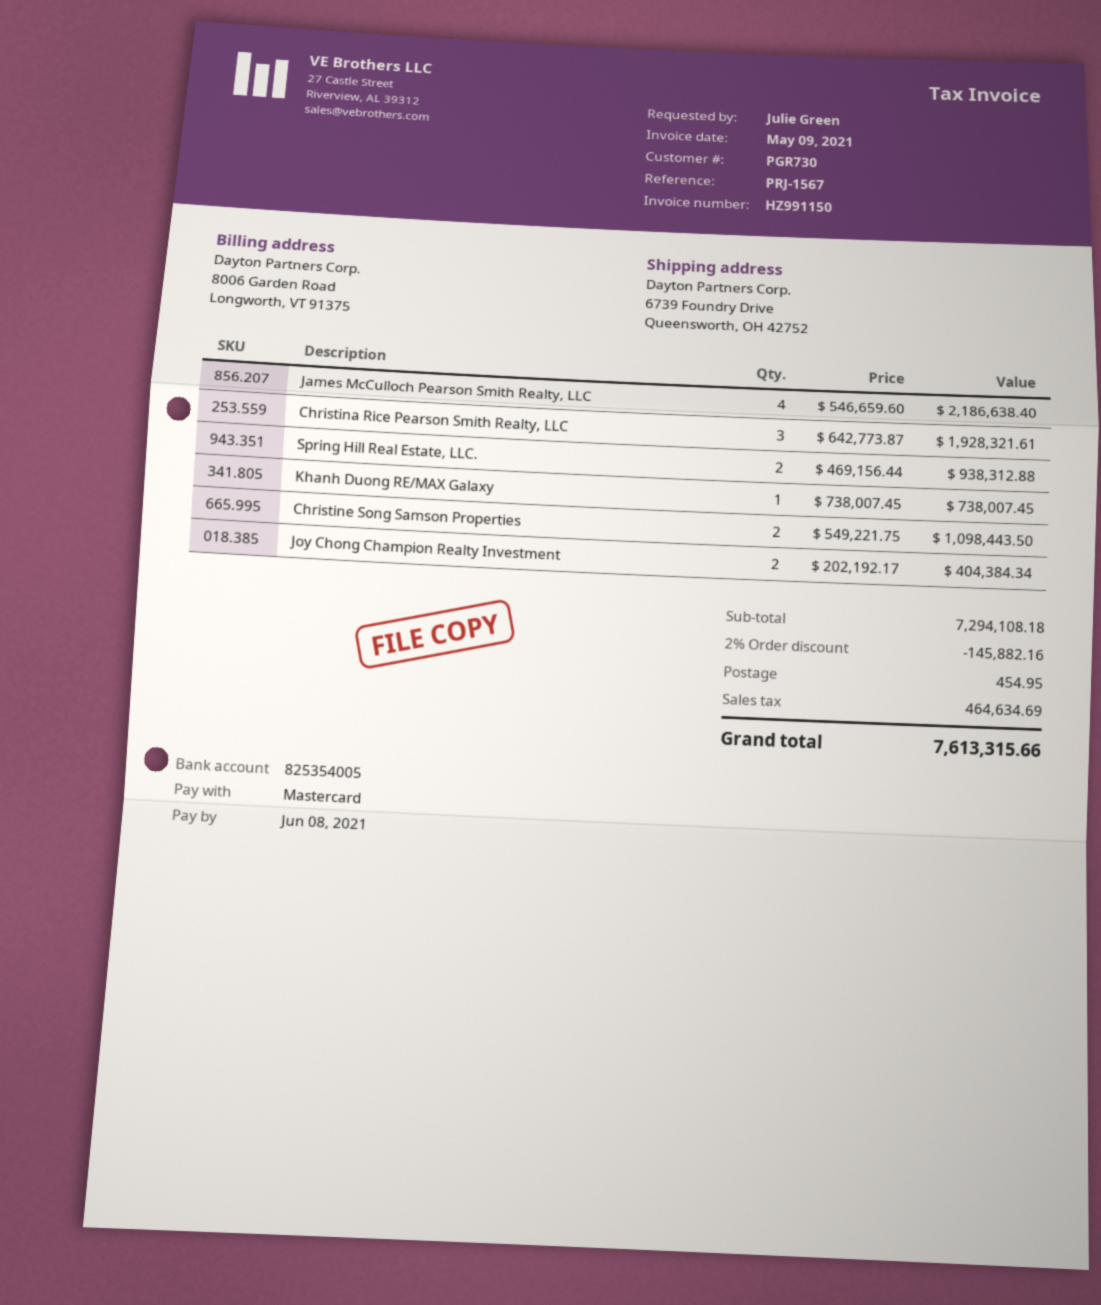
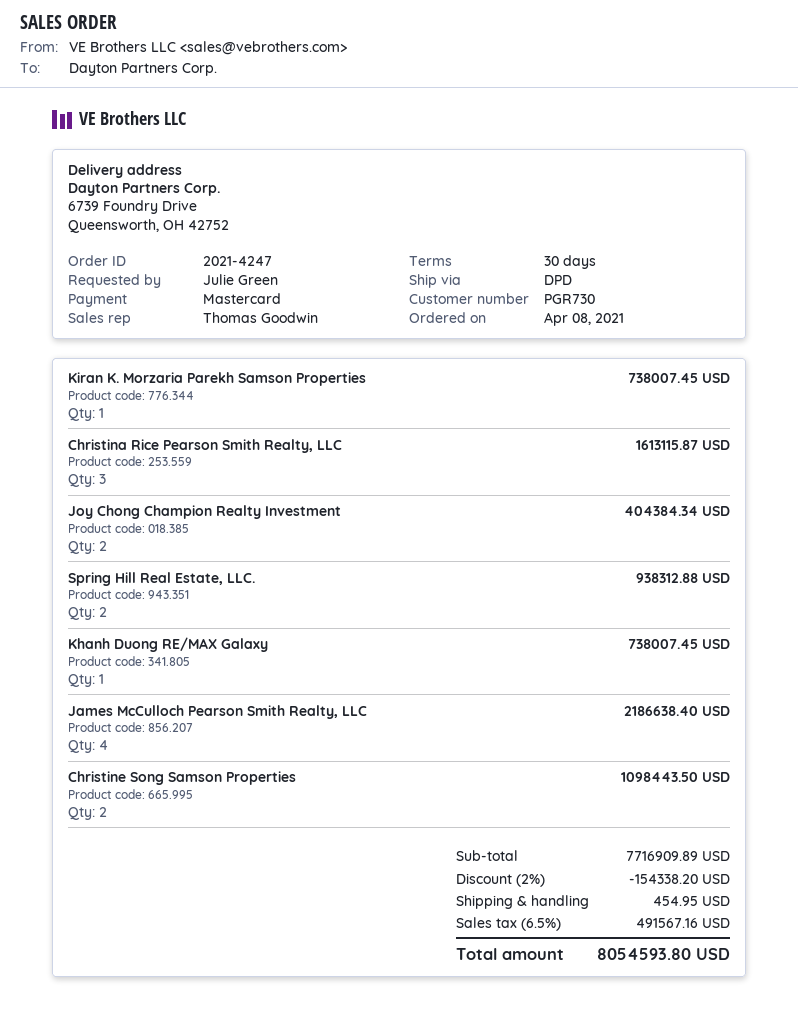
Christina Rice Pearson Smith Realty, LLC: 3 for 1928321.61 -> 3 for 1613115.87
Kiran K. Morzaria Parekh Samson Properties: none -> 1 for 738007.45
subtotal: 7294108.18 -> 7716909.89
discount: 2% = 145882.16 -> 2% = 154338.20
tax: 464634.69 -> 491567.16
total: 7613315.66 -> 8054593.80

